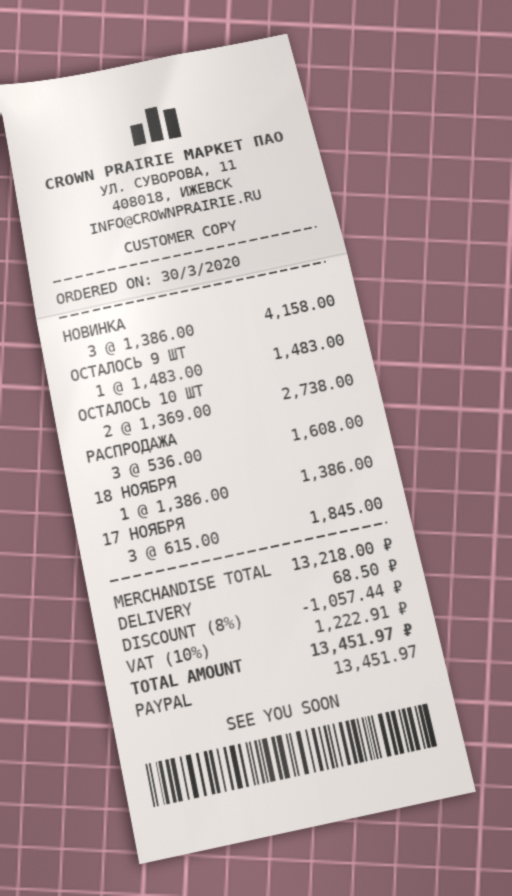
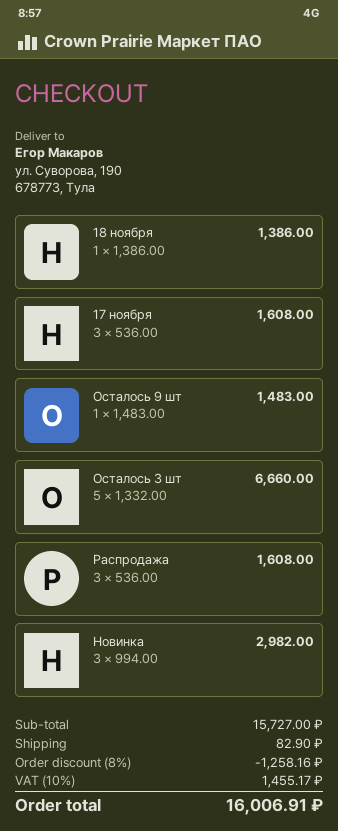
НОВИНКА: 3 x 1386.00 = 4158.00 -> 3 x 994.00 = 2982.00
ОСТАЛОСЬ 10 ШТ: 2 x 1369.00 = 2738.00 -> none
17 НОЯБРЯ: 3 x 615.00 = 1845.00 -> 3 x 536.00 = 1608.00
Осталось 3 шт: none -> 5 x 1332.00 = 6660.00
subtotal: 13218.00 -> 15727.00
discount: 8% = 1057.44 -> 8% = 1258.16
shipping: 68.50 -> 82.90
tax: 10% = 1222.91 -> 10% = 1455.17
total: 13451.97 -> 16006.91

